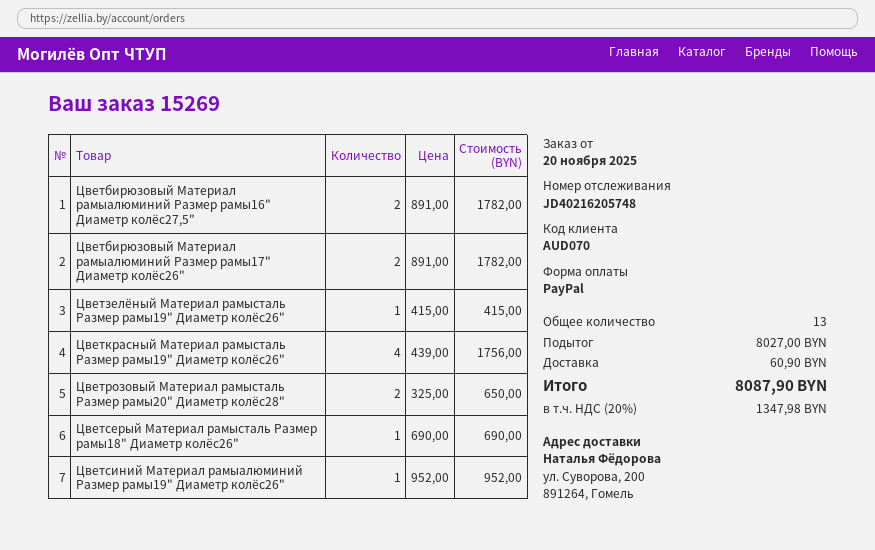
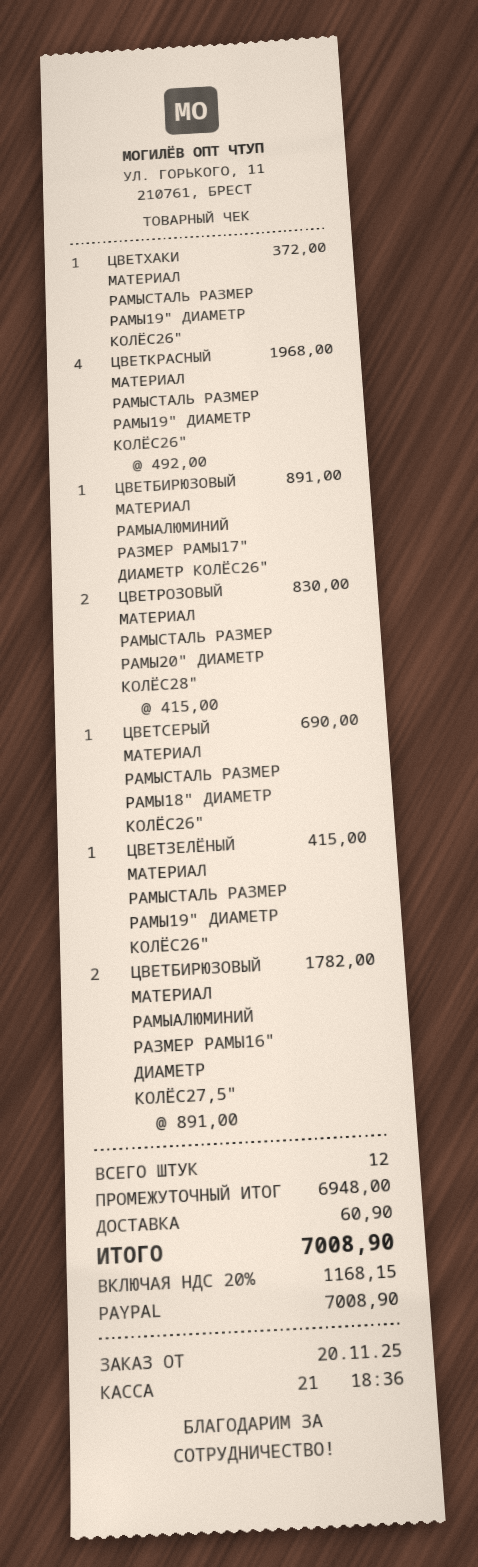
Цветбирюзовый Материал рамыалюминий Размер рамы17" Диаметр колёс26": 2 x 891.00 = 1782.00 -> 1 x 891.00 = 891.00
Цветкрасный Материал рамысталь Размер рамы19" Диаметр колёс26": 4 x 439.00 = 1756.00 -> 4 x 492.00 = 1968.00
Цветрозовый Материал рамысталь Размер рамы20" Диаметр колёс28": 2 x 325.00 = 650.00 -> 2 x 415.00 = 830.00
Цветсиний Материал рамыалюминий Размер рамы19" Диаметр колёс26": 1 x 952.00 = 952.00 -> none
ЦВЕТХАКИ МАТЕРИАЛ РАМЫСТАЛЬ РАЗМЕР РАМЫ19" ДИАМЕТР КОЛЁС26": none -> 1 x 372.00 = 372.00
total quantity: 13 -> 12
subtotal: 8027.00 -> 6948.00
tax: 20% = 1347.98 -> 20% = 1168.15
total: 8087.90 -> 7008.90

